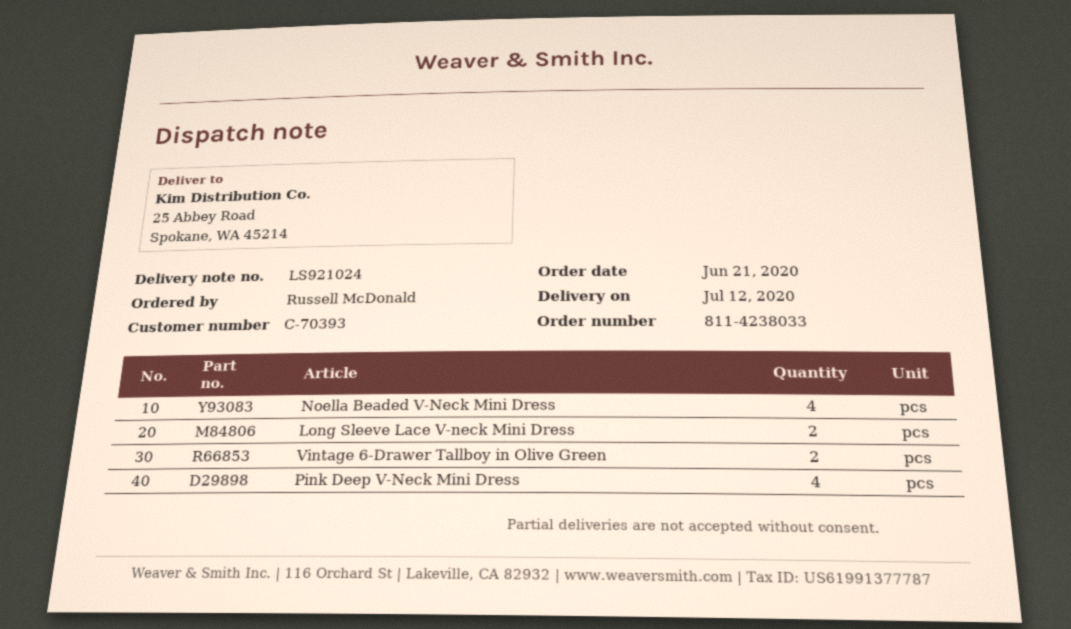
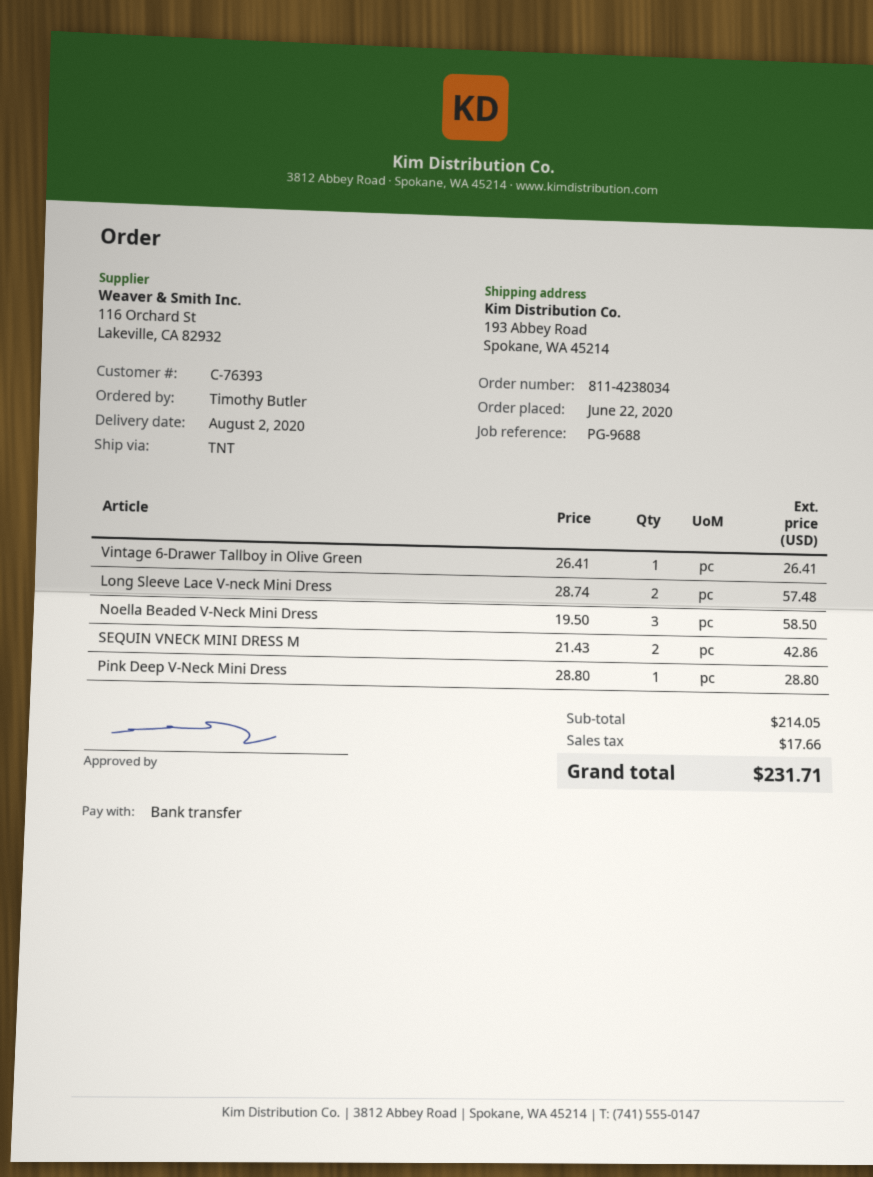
order number: 811-4238033 -> 811-4238034
order date: 2020-06-21 -> 2020-06-22
delivery date: 2020-07-12 -> 2020-08-02
customer number: C-70393 -> C-76393
ordered by: Russell McDonald -> Timothy Butler
ship to: 25 Abbey Road, Spokane, WA 45214 -> 193 Abbey Road, Spokane, WA 45214
Noella Beaded V-Neck Mini Dress: 4 -> 3
Vintage 6-Drawer Tallboy in Olive Green: 2 -> 1
Pink Deep V-Neck Mini Dress: 4 -> 1
SEQUIN VNECK MINI DRESS M: none -> 2

